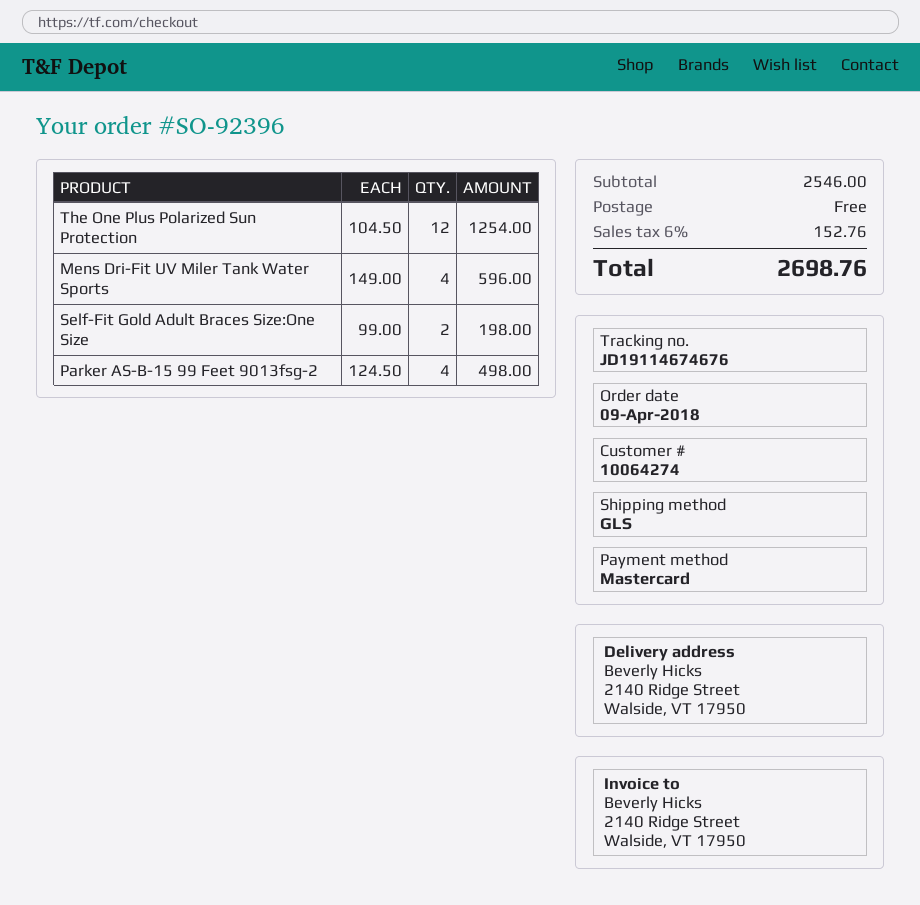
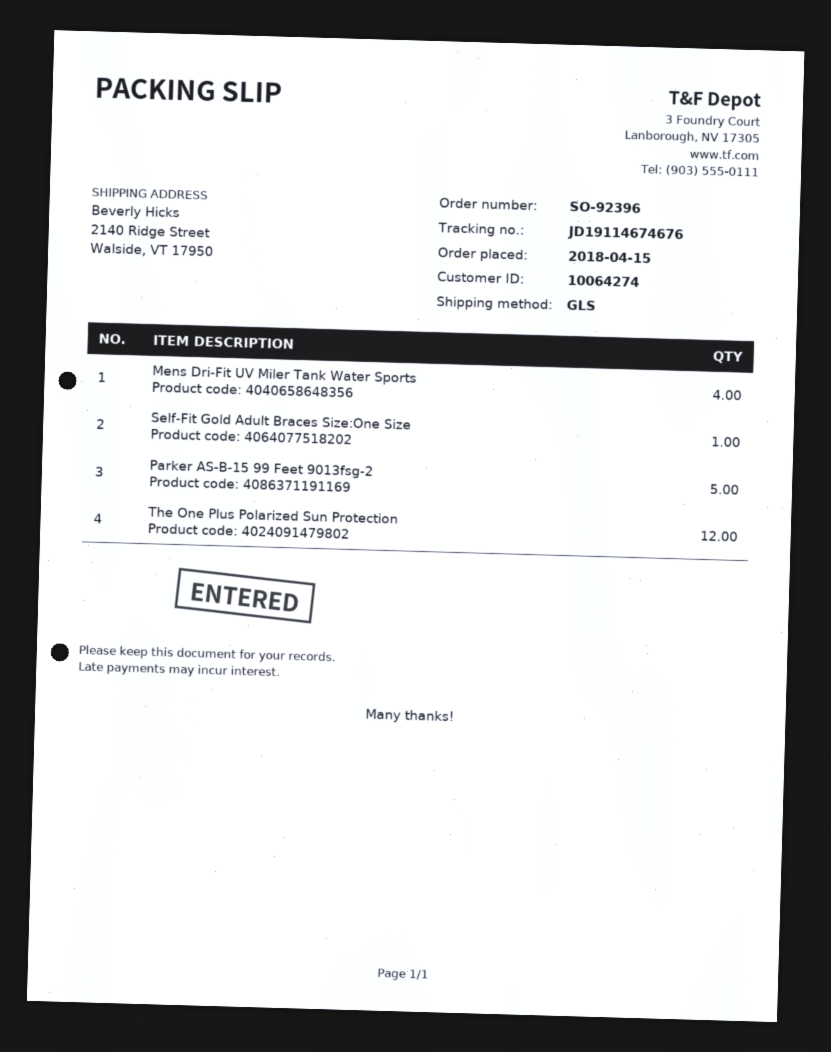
order date: 2018-04-09 -> 2018-04-15
Self-Fit Gold Adult Braces Size:One Size: 2 -> 1
Parker AS-B-15 99 Feet 9013fsg-2: 4 -> 5

